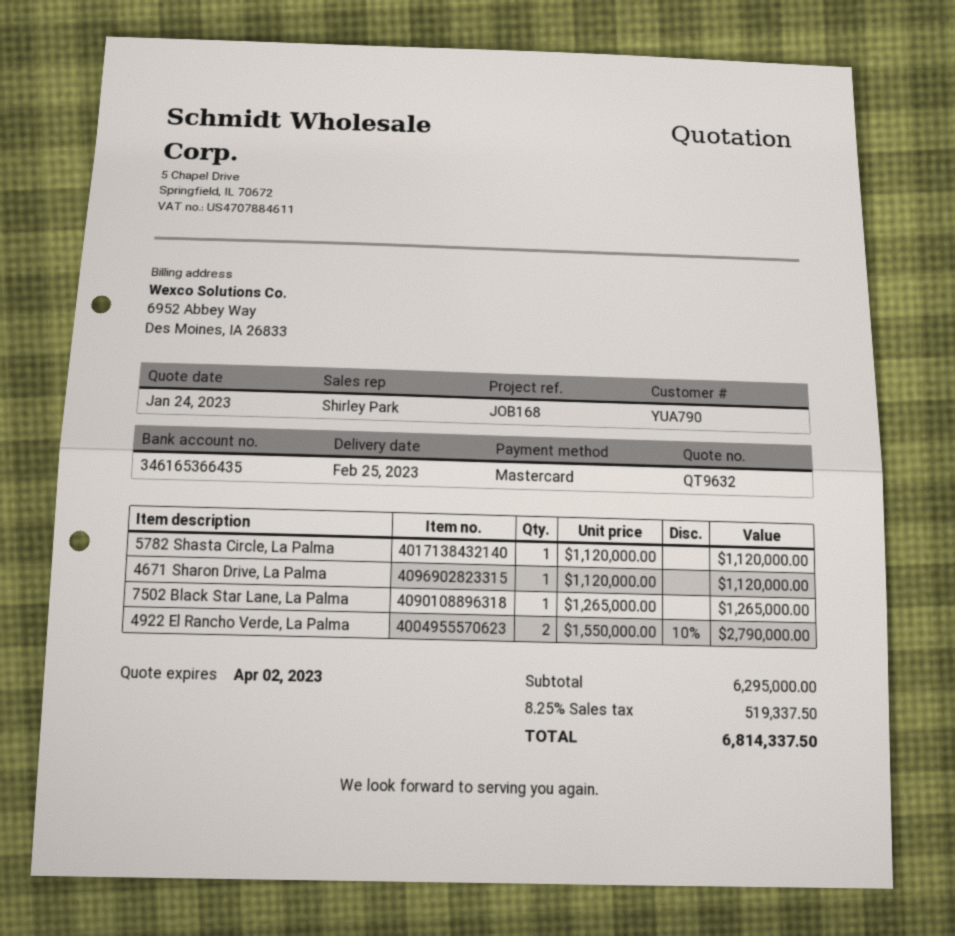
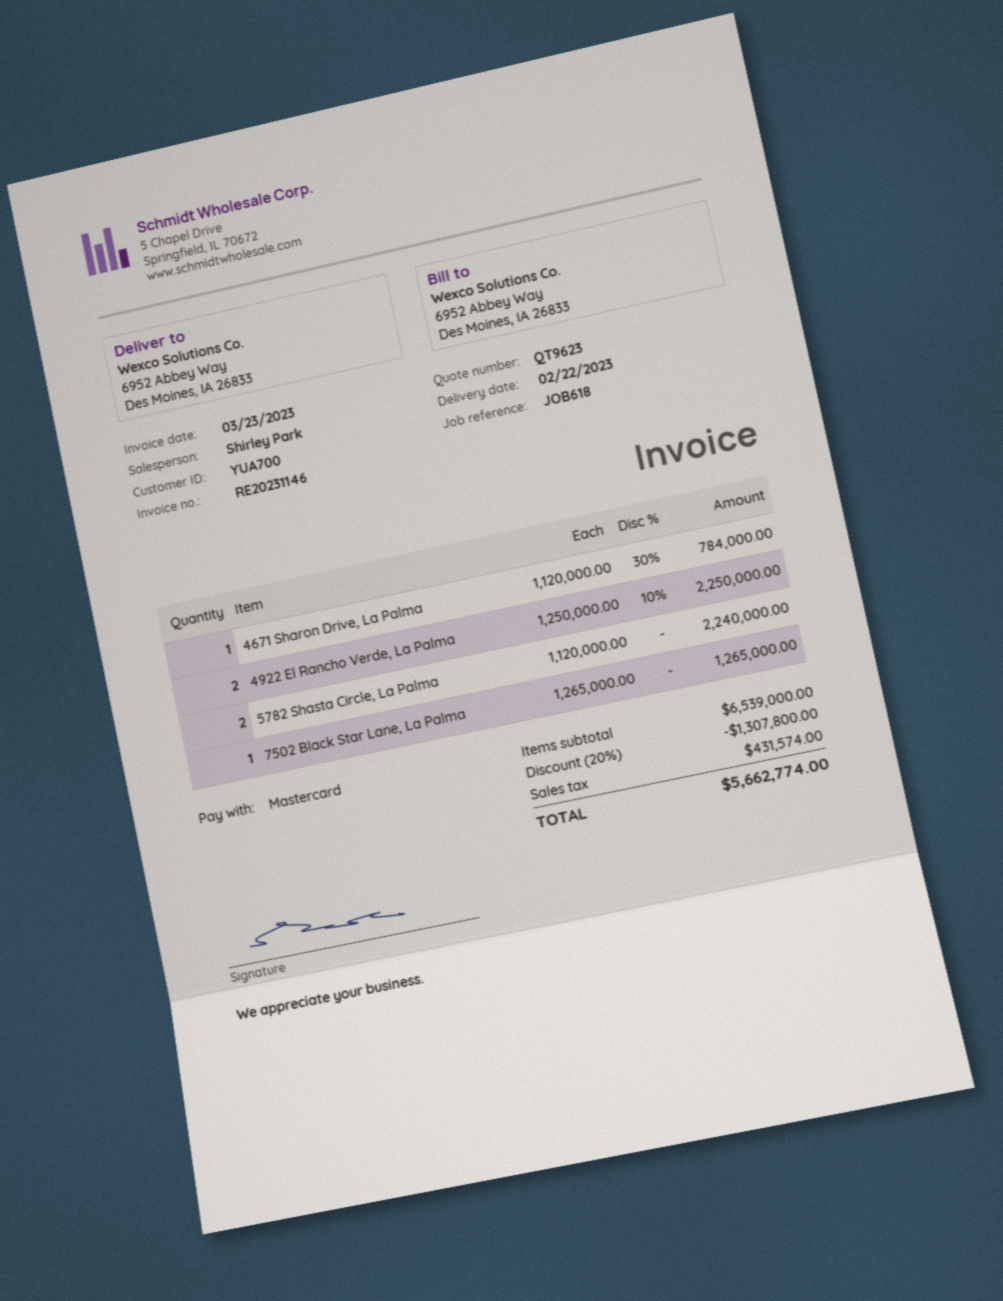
quote number: QT9632 -> QT9623
delivery date: 2023-02-25 -> 2023-02-22
customer number: YUA790 -> YUA700
reference: JOB168 -> JOB618
5782 Shasta Circle, La Palma: 1 x 1120000.00 = 1120000.00 -> 2 x 1120000.00 = 2240000.00
4671 Sharon Drive, La Palma: 1 x 1120000.00 = 1120000.00 -> 1 x 1120000.00 - 30% = 784000.00
4922 El Rancho Verde, La Palma: 2 x 1550000.00 - 10% = 2790000.00 -> 2 x 1250000.00 - 10% = 2250000.00
subtotal: 6295000.00 -> 6539000.00
discount: none -> 20% = 1307800.00
tax: 519337.50 -> 431574.00
total: 6814337.50 -> 5662774.00

